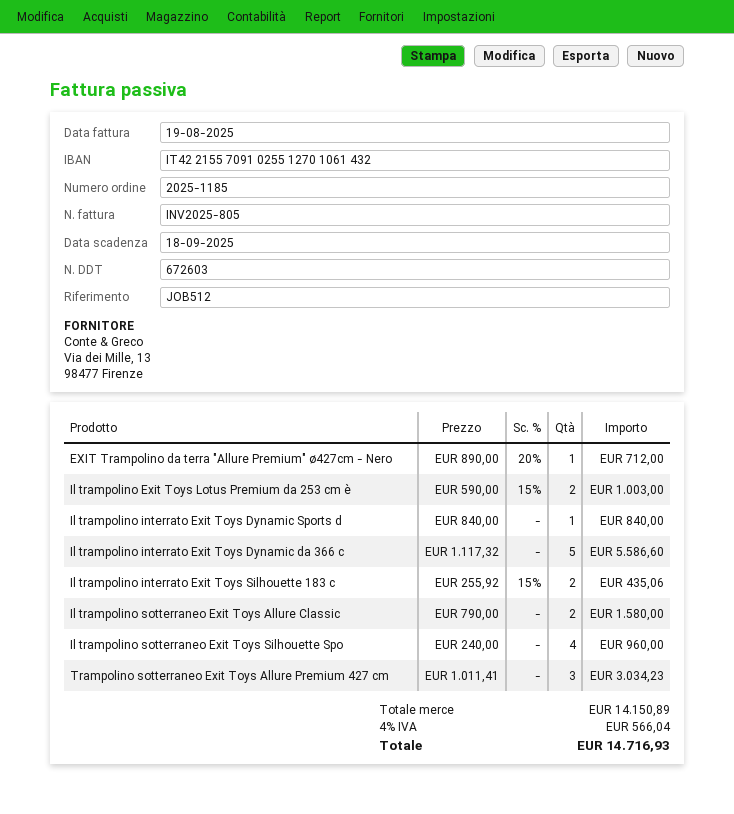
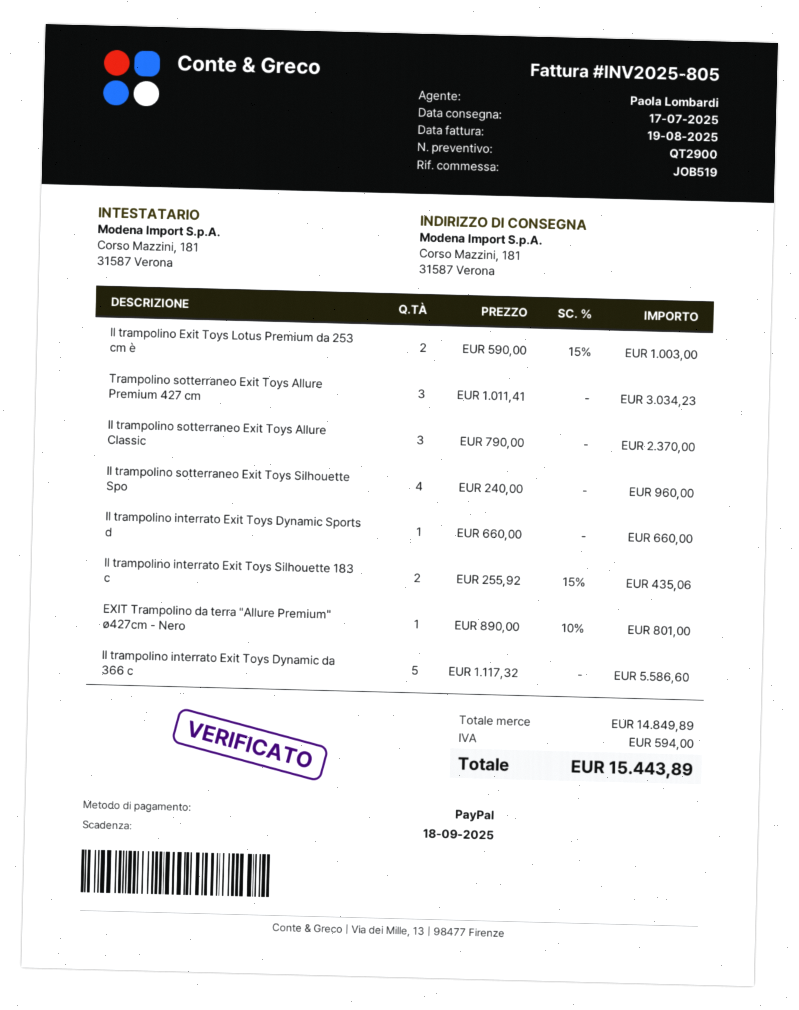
reference: JOB512 -> JOB519
EXIT Trampolino da terra "Allure Premium" ø427cm - Nero: 1 x 890.00 - 20% = 712.00 -> 1 x 890.00 - 10% = 801.00
Il trampolino interrato Exit Toys Dynamic Sports d: 1 x 840.00 = 840.00 -> 1 x 660.00 = 660.00
Il trampolino sotterraneo Exit Toys Allure Classic: 2 x 790.00 = 1580.00 -> 3 x 790.00 = 2370.00
subtotal: 14150.89 -> 14849.89
tax: 566.04 -> 594.00
total: 14716.93 -> 15443.89

